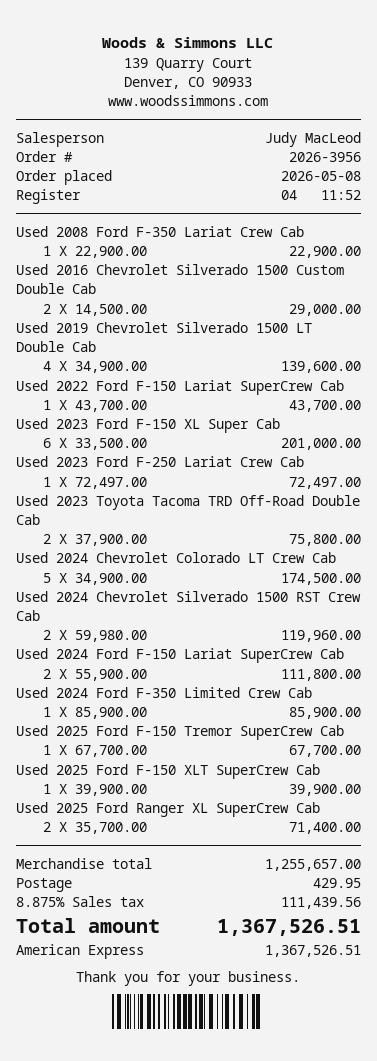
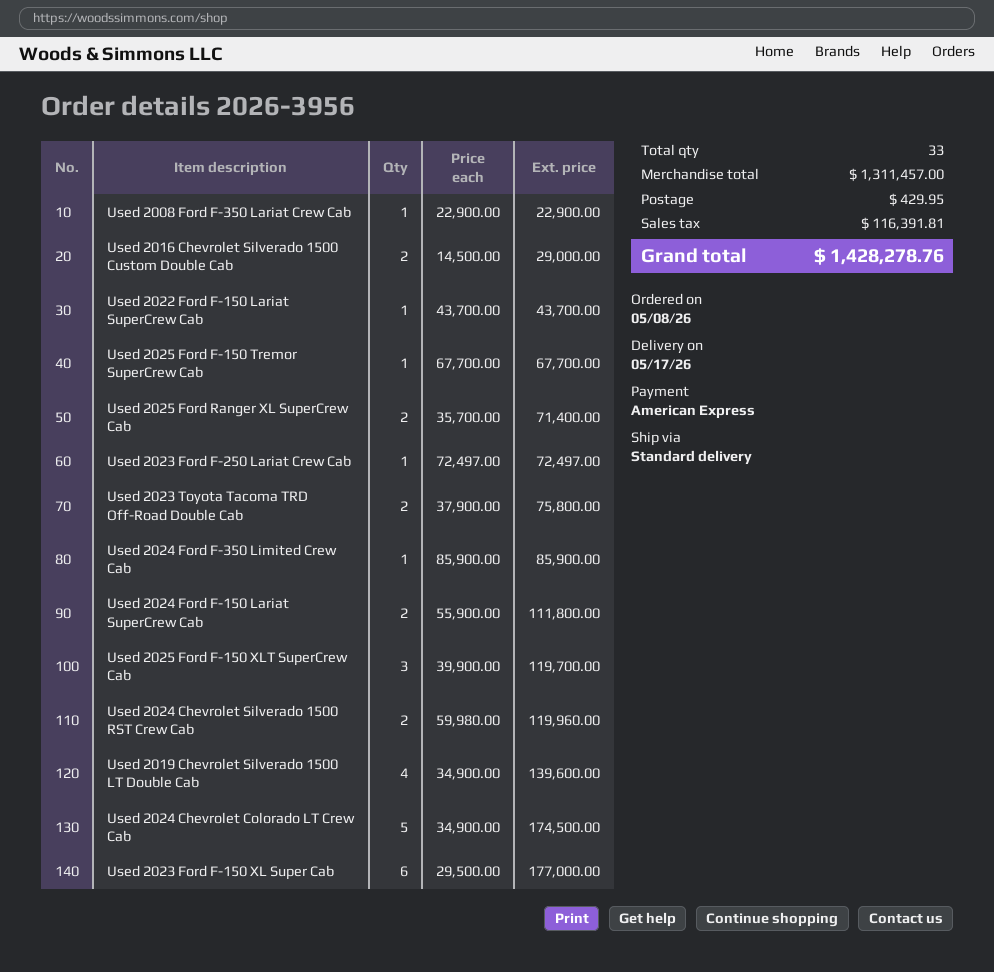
Used 2023 Ford F-150 XL Super Cab: 6 x 33500.00 = 201000.00 -> 6 x 29500.00 = 177000.00
Used 2025 Ford F-150 XLT SuperCrew Cab: 1 x 39900.00 = 39900.00 -> 3 x 39900.00 = 119700.00
subtotal: 1255657.00 -> 1311457.00
tax: 111439.56 -> 116391.81
total: 1367526.51 -> 1428278.76

